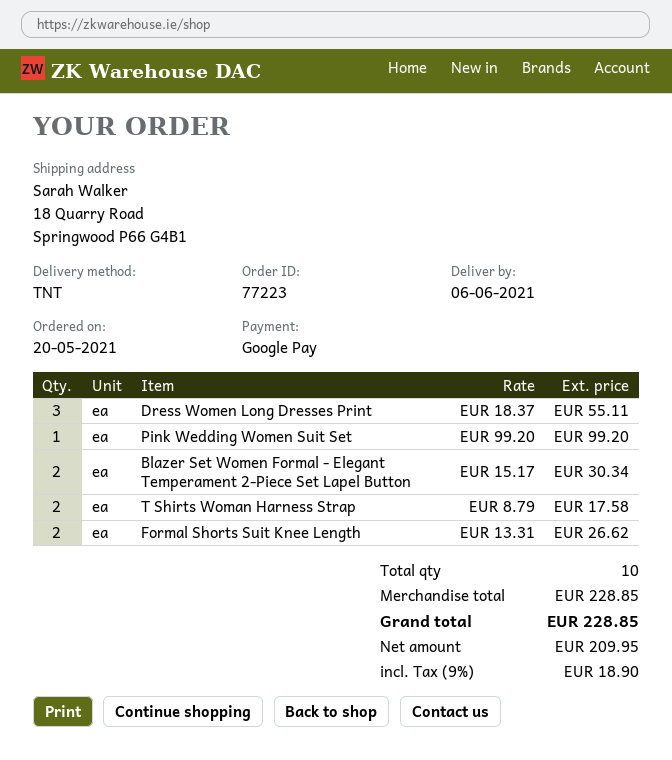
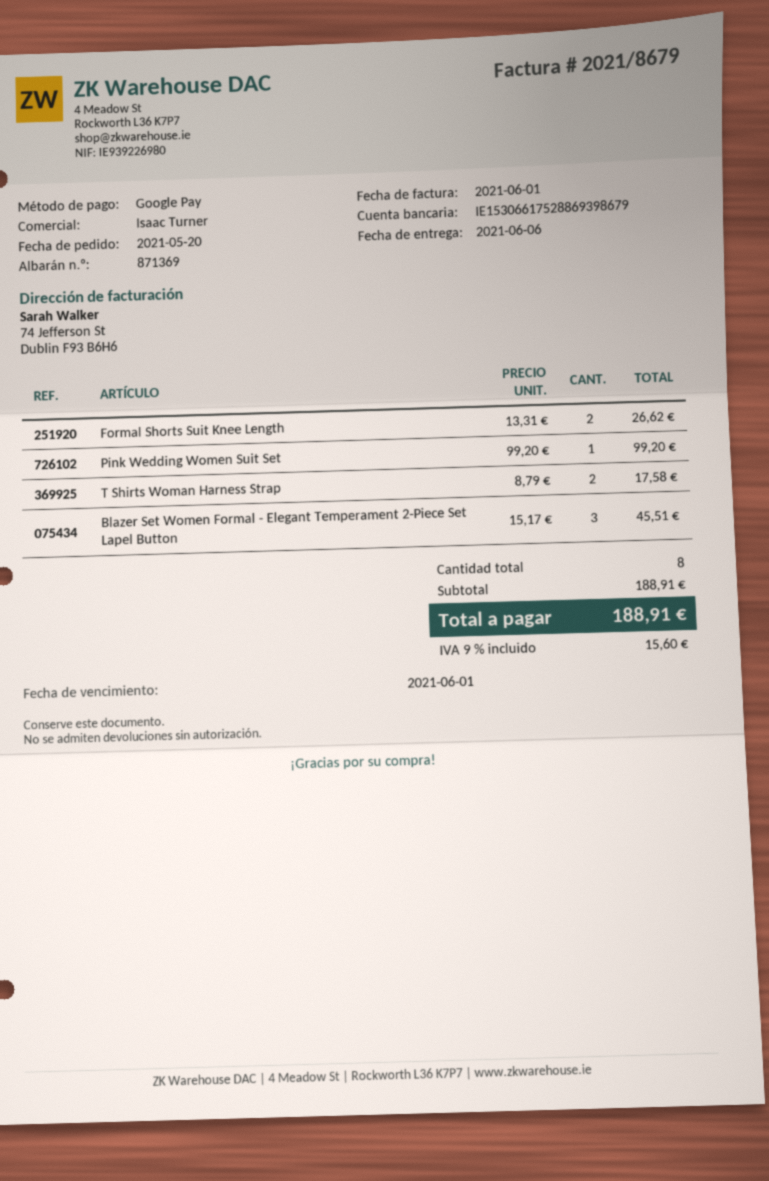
Dress Women Long Dresses Print: 3 x 18.37 = 55.11 -> none
Blazer Set Women Formal - Elegant Temperament 2-Piece Set Lapel Button: 2 x 15.17 = 30.34 -> 3 x 15.17 = 45.51
total quantity: 10 -> 8
subtotal: 228.85 -> 188.91
tax: 9% = 18.90 -> 9% = 15.60
total: 228.85 -> 188.91

